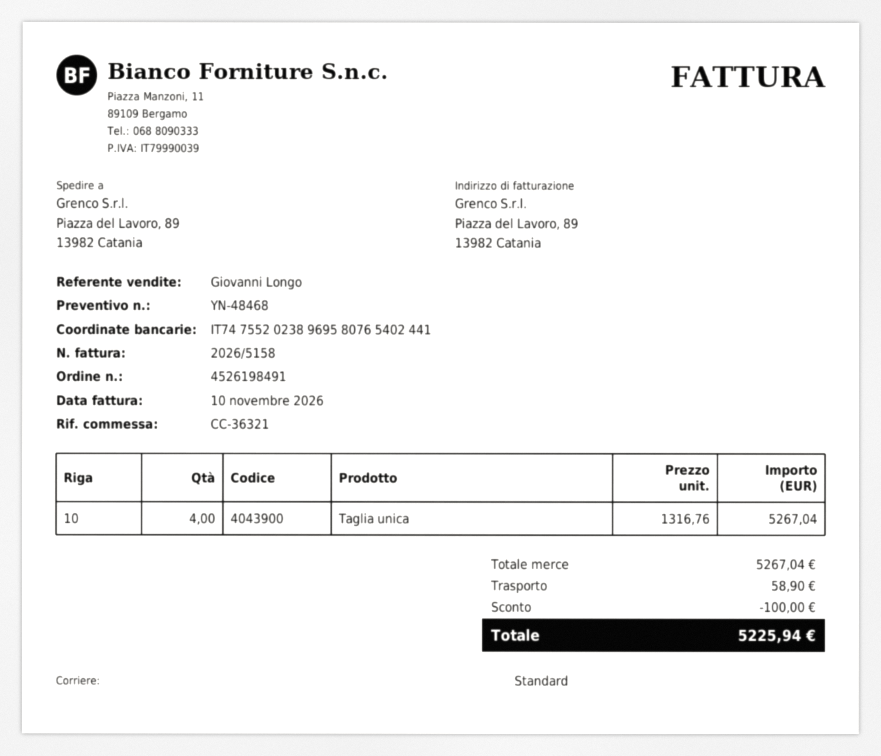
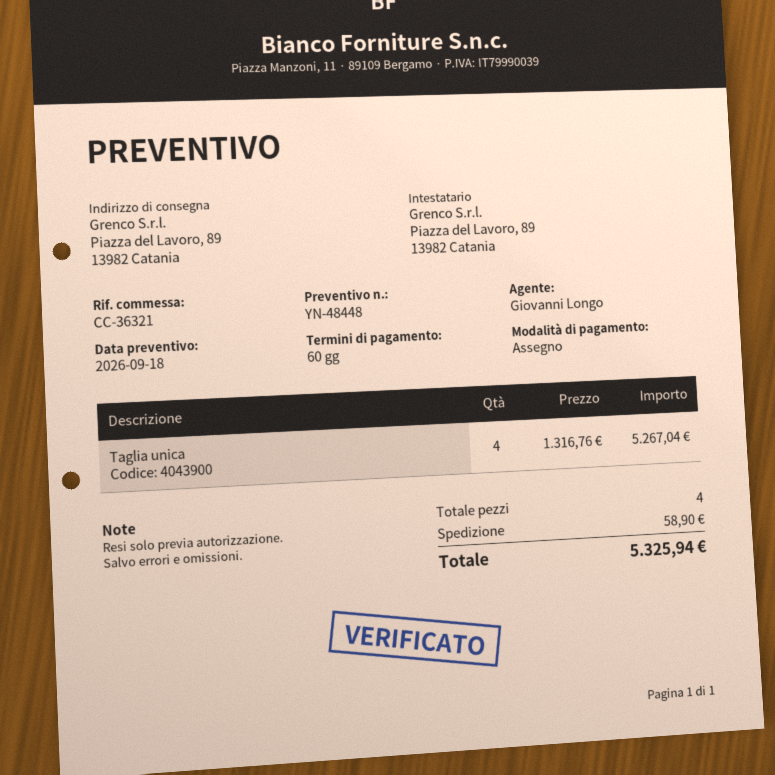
quote number: YN-48468 -> YN-48448
discount: 100.00 -> none
total: 5225.94 -> 5325.94

